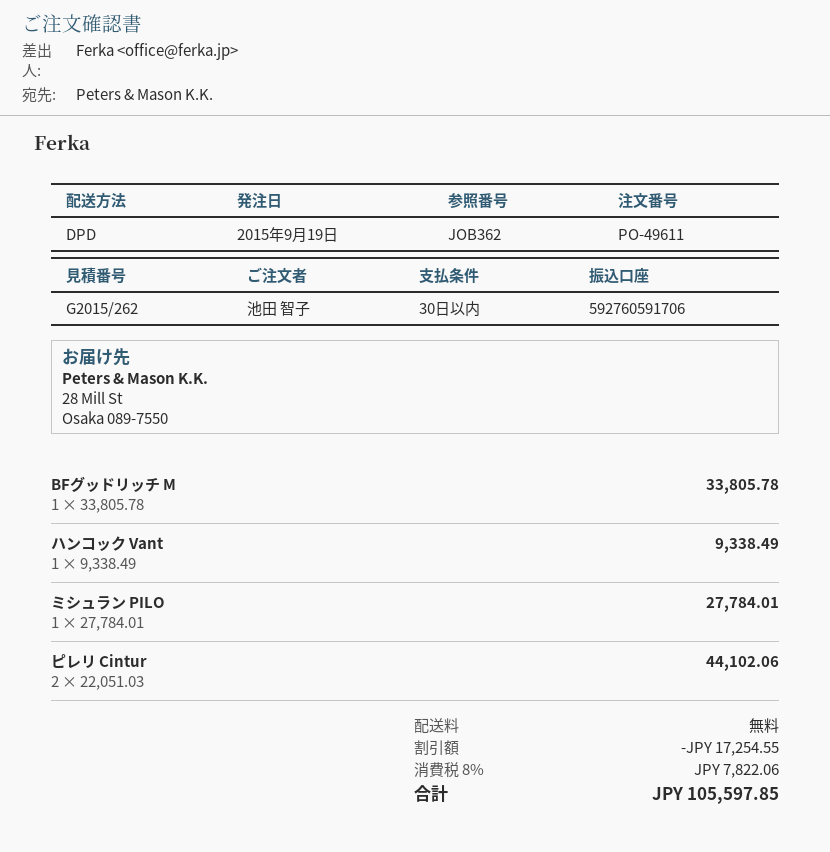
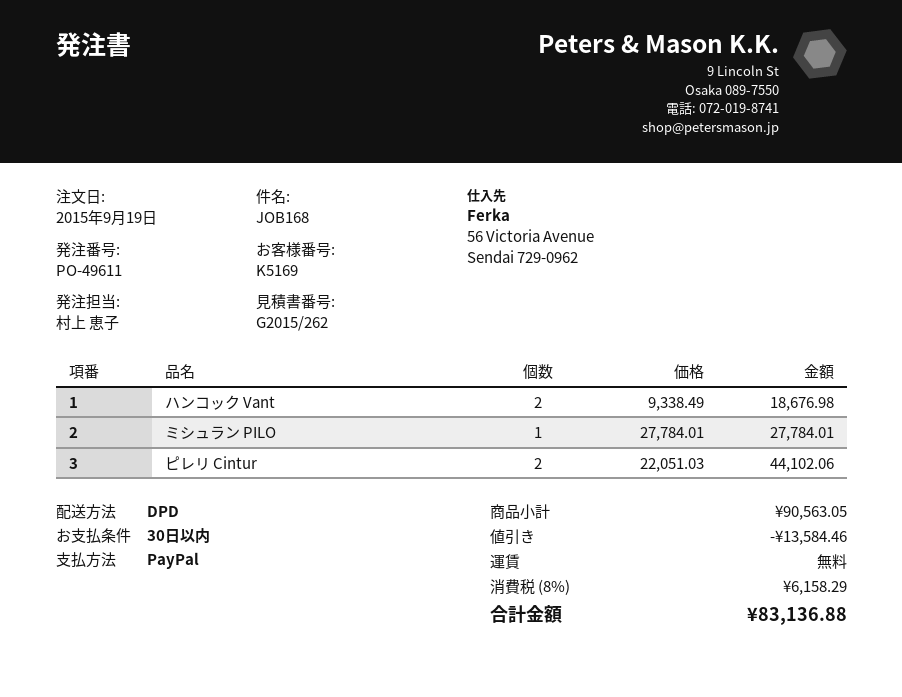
reference: JOB362 -> JOB168
ordered by: 池田 智子 -> 村上 恵子
BFグッドリッチ M: 1 x 33805.78 = 33805.78 -> none
ハンコック Vant: 1 x 9338.49 = 9338.49 -> 2 x 9338.49 = 18676.98
discount: 17254.55 -> 13584.46
tax: 8% = 7822.06 -> 8% = 6158.29
total: 105597.85 -> 83136.88

